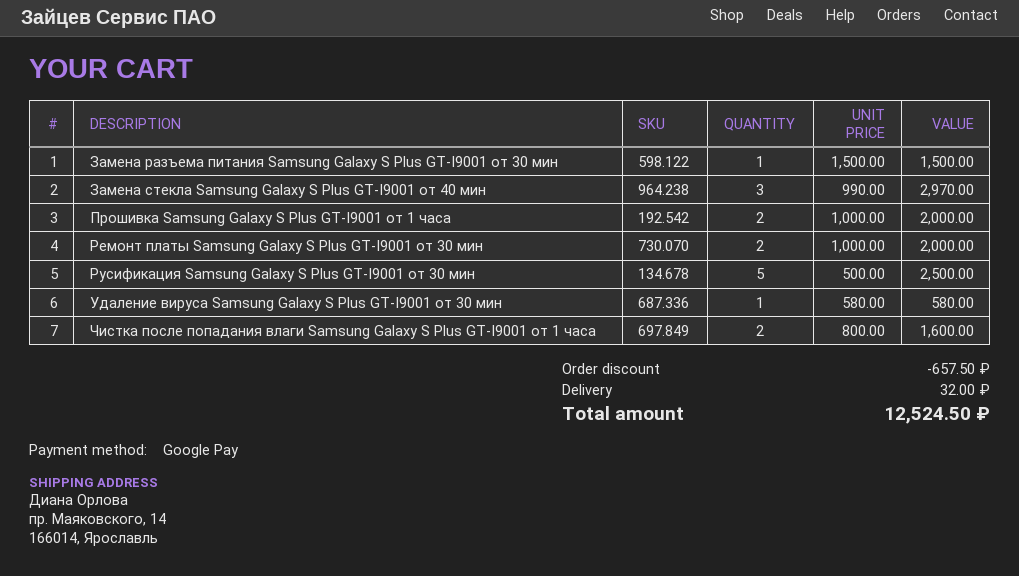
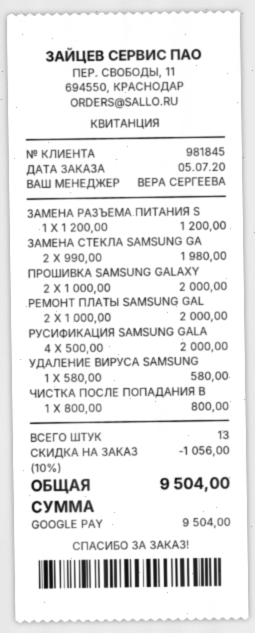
Замена разъема питания Samsung Galaxy S Plus GT-I9001 от 30 мин: 1 x 1500.00 = 1500.00 -> 1 x 1200.00 = 1200.00
Замена стекла Samsung Galaxy S Plus GT-I9001 от 40 мин: 3 x 990.00 = 2970.00 -> 2 x 990.00 = 1980.00
Русификация Samsung Galaxy S Plus GT-I9001 от 30 мин: 5 x 500.00 = 2500.00 -> 4 x 500.00 = 2000.00
Чистка после попадания влаги Samsung Galaxy S Plus GT-I9001 от 1 часа: 2 x 800.00 = 1600.00 -> 1 x 800.00 = 800.00
discount: 657.50 -> 1056.00
shipping: 32.00 -> none
total: 12524.50 -> 9504.00

